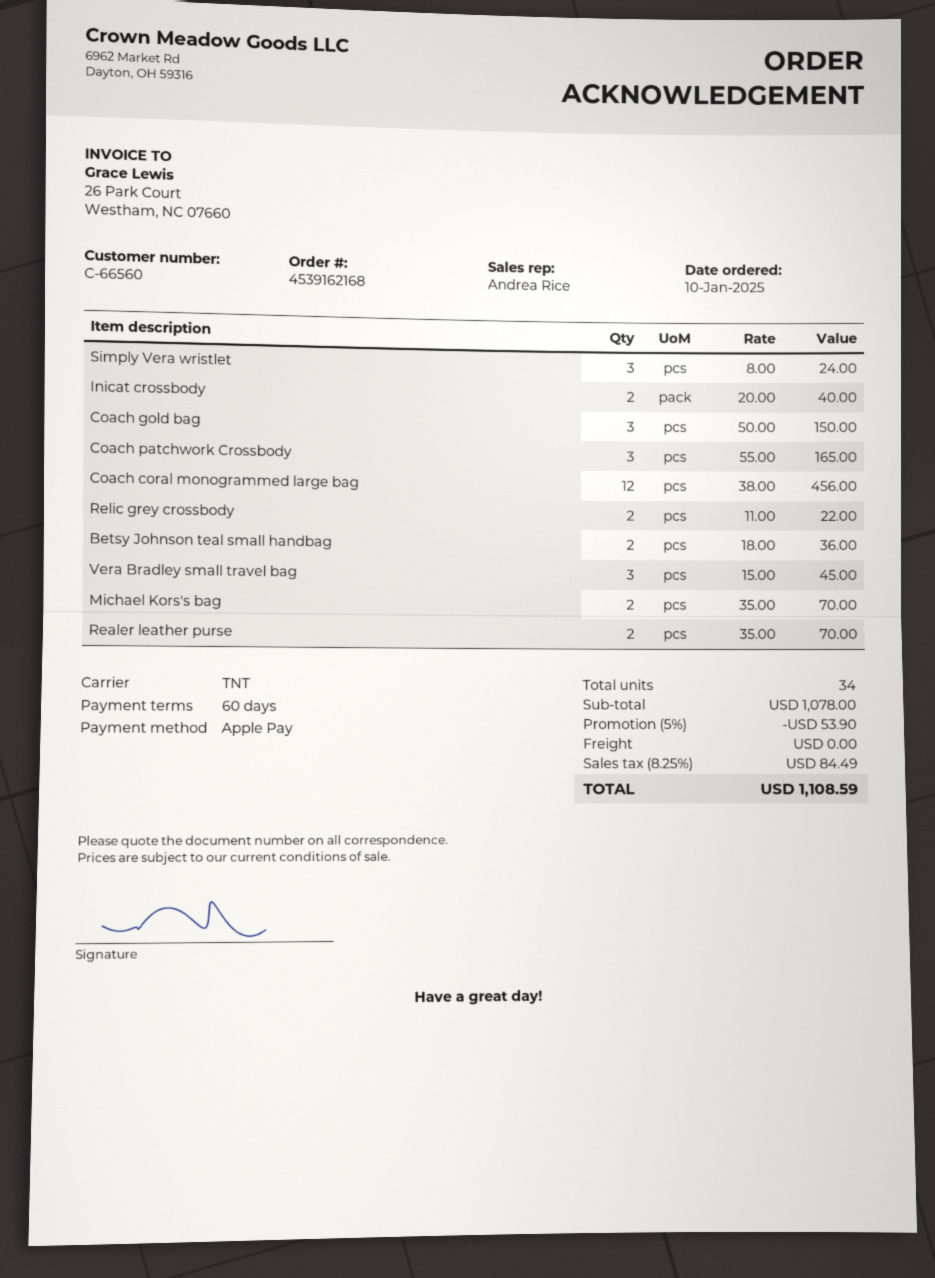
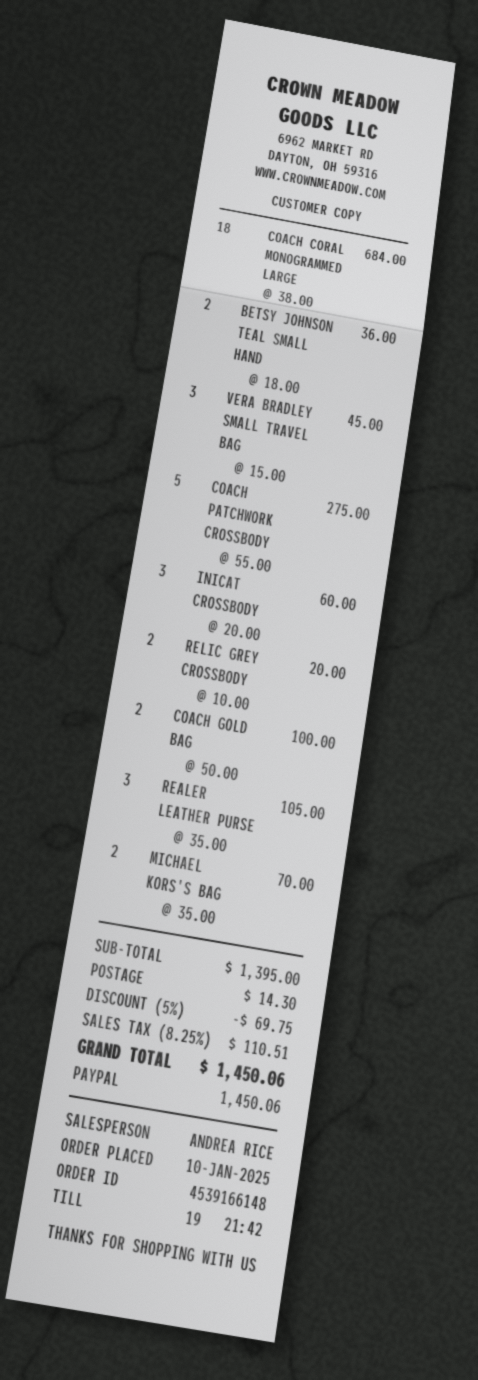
order number: 4539162168 -> 4539166148
payment method: Apple Pay -> PayPal
Simply Vera wristlet: 3 x 8.00 = 24.00 -> none
Inicat crossbody: 2 x 20.00 = 40.00 -> 3 x 20.00 = 60.00
Coach gold bag: 3 x 50.00 = 150.00 -> 2 x 50.00 = 100.00
Coach patchwork Crossbody: 3 x 55.00 = 165.00 -> 5 x 55.00 = 275.00
Coach coral monogrammed large bag: 12 x 38.00 = 456.00 -> 18 x 38.00 = 684.00
Relic grey crossbody: 2 x 11.00 = 22.00 -> 2 x 10.00 = 20.00
Realer leather purse: 2 x 35.00 = 70.00 -> 3 x 35.00 = 105.00
subtotal: 1078.00 -> 1395.00
discount: 5% = 53.90 -> 5% = 69.75
shipping: 0.00 -> 14.30
tax: 8.25% = 84.49 -> 8.25% = 110.51
total: 1108.59 -> 1450.06

